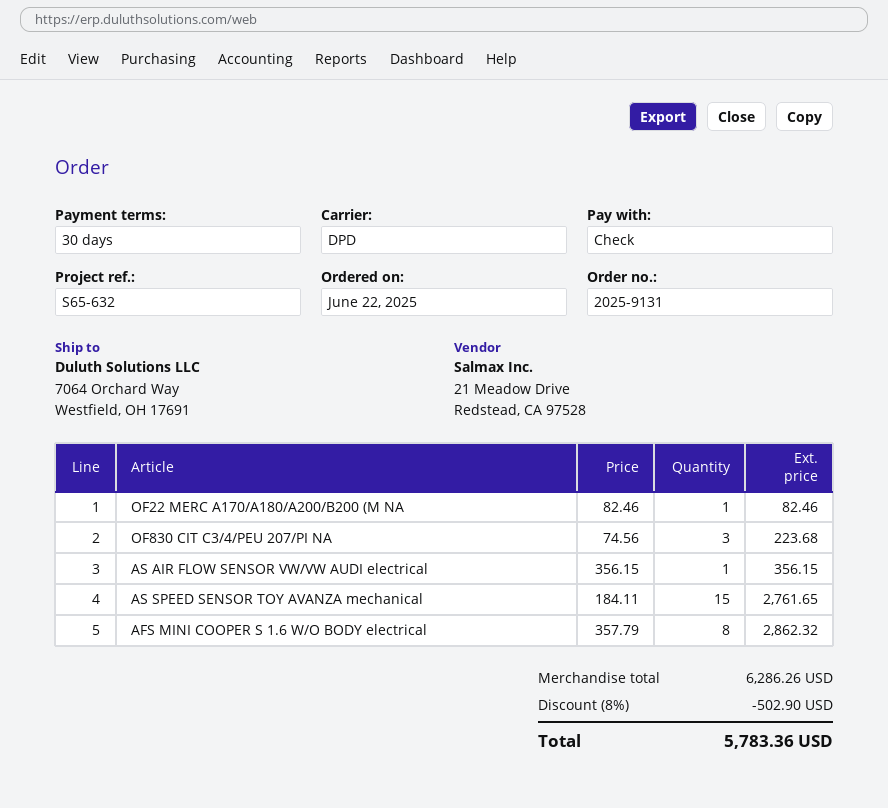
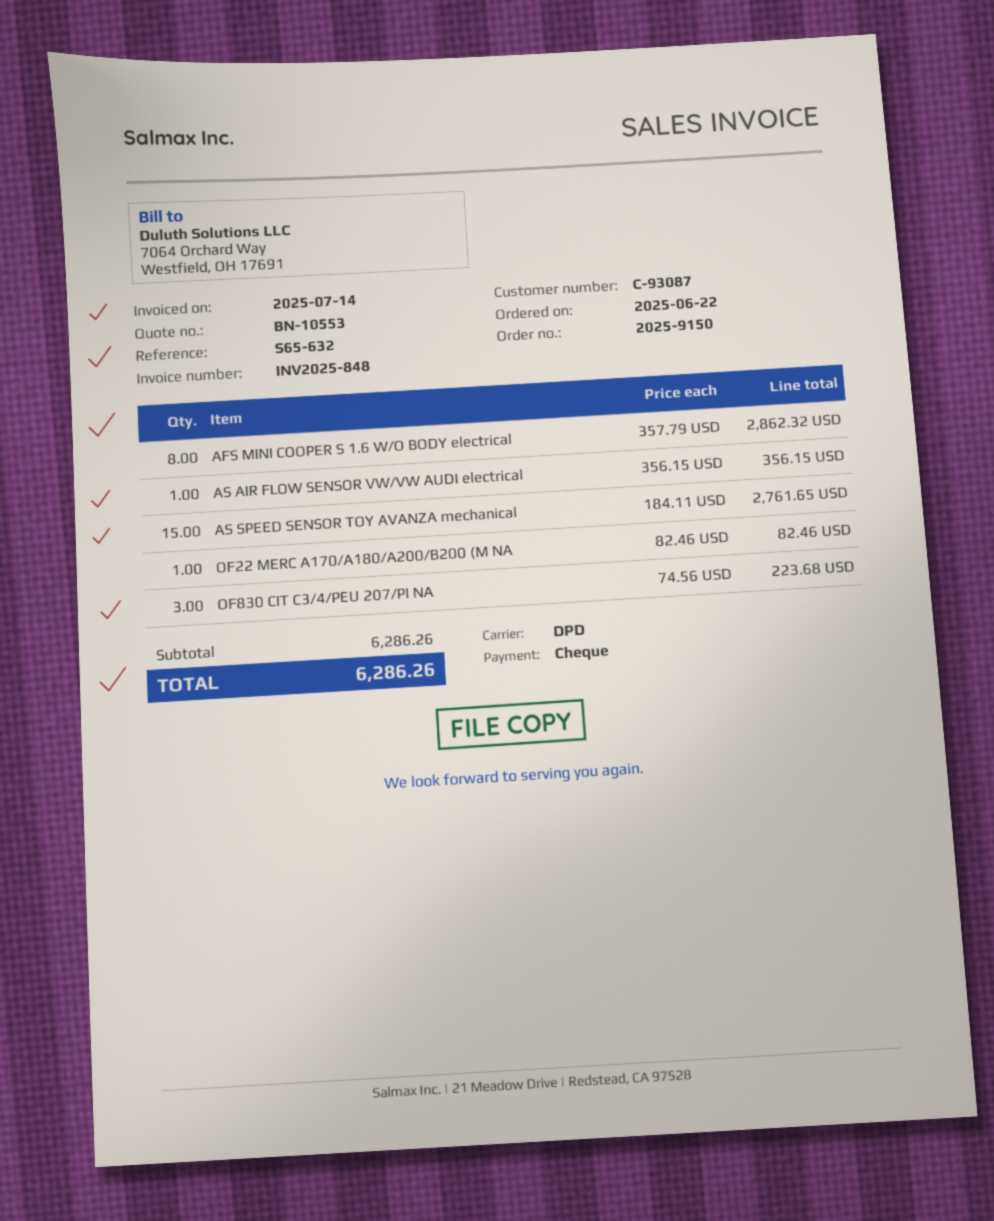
order number: 2025-9131 -> 2025-9150
discount: 8% = 502.90 -> none
total: 5783.36 -> 6286.26

